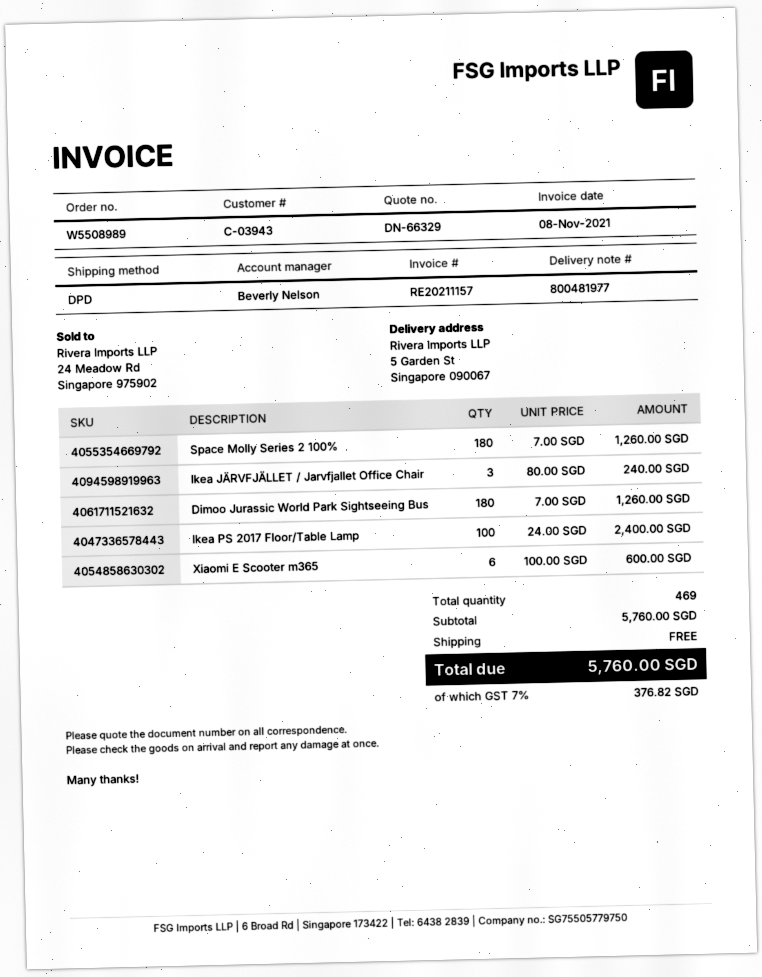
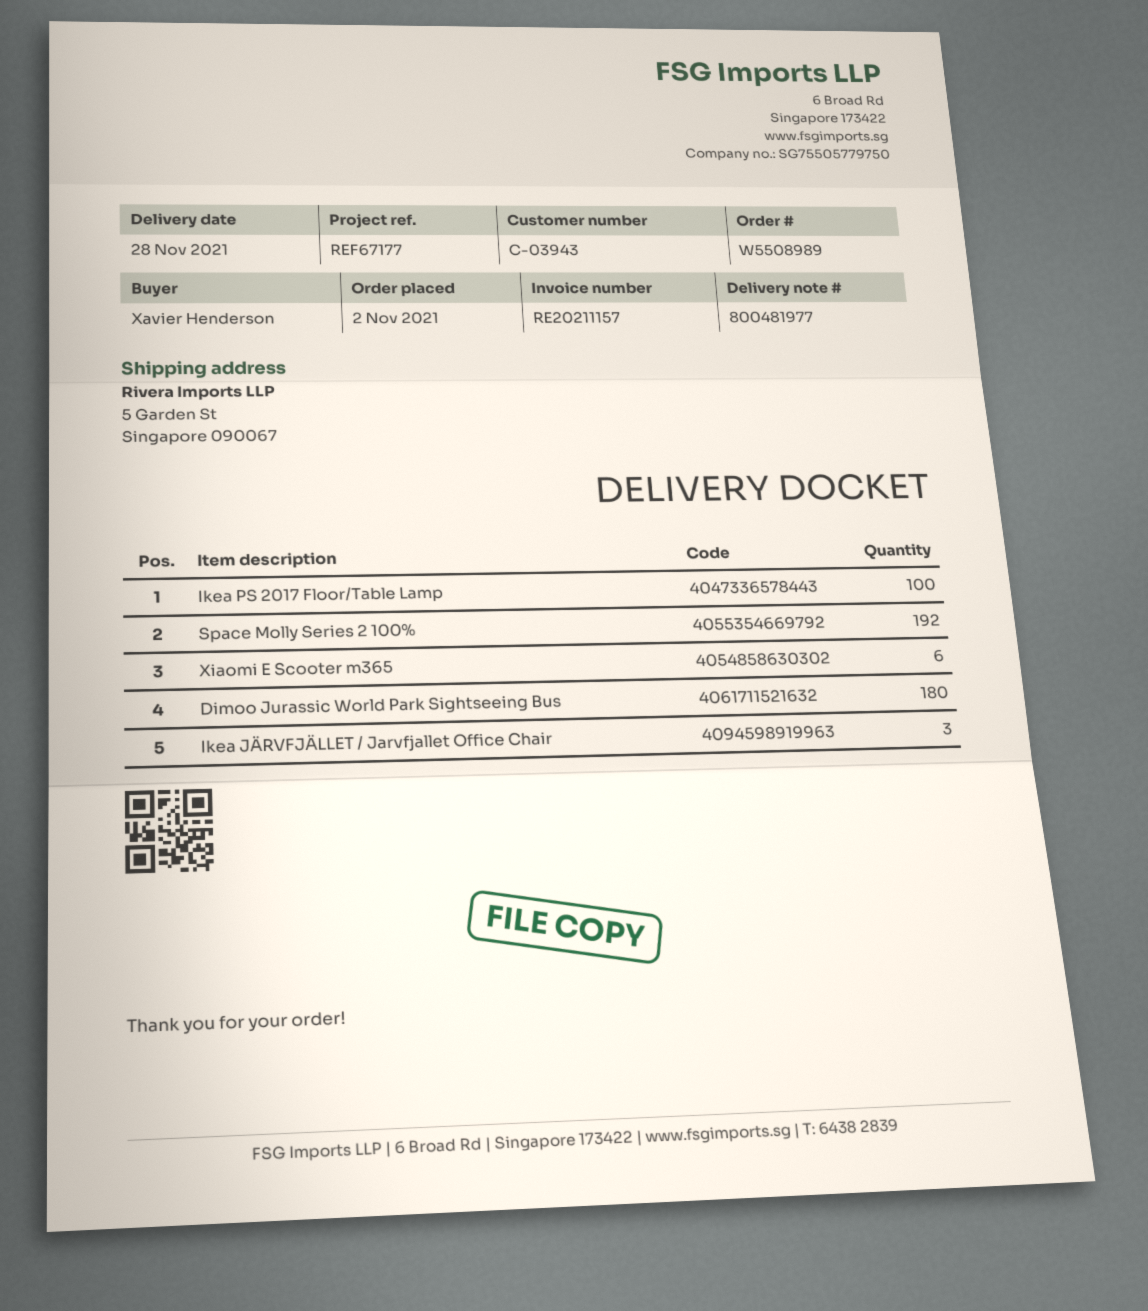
Space Molly Series 2 100%: 180 -> 192

